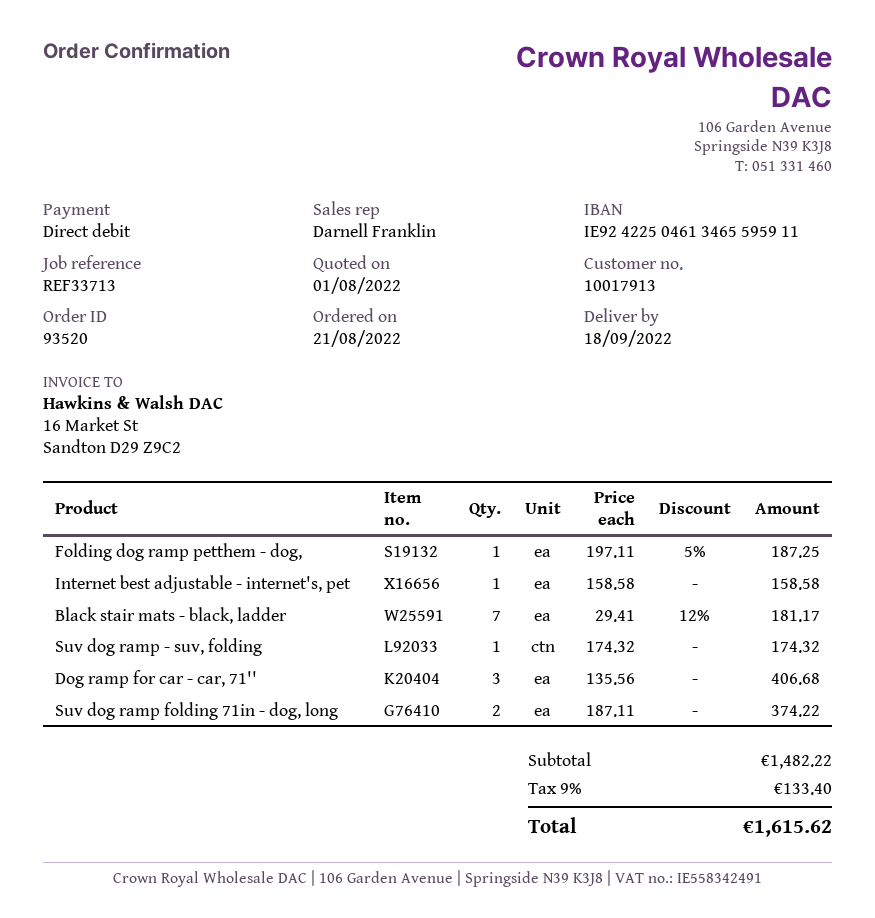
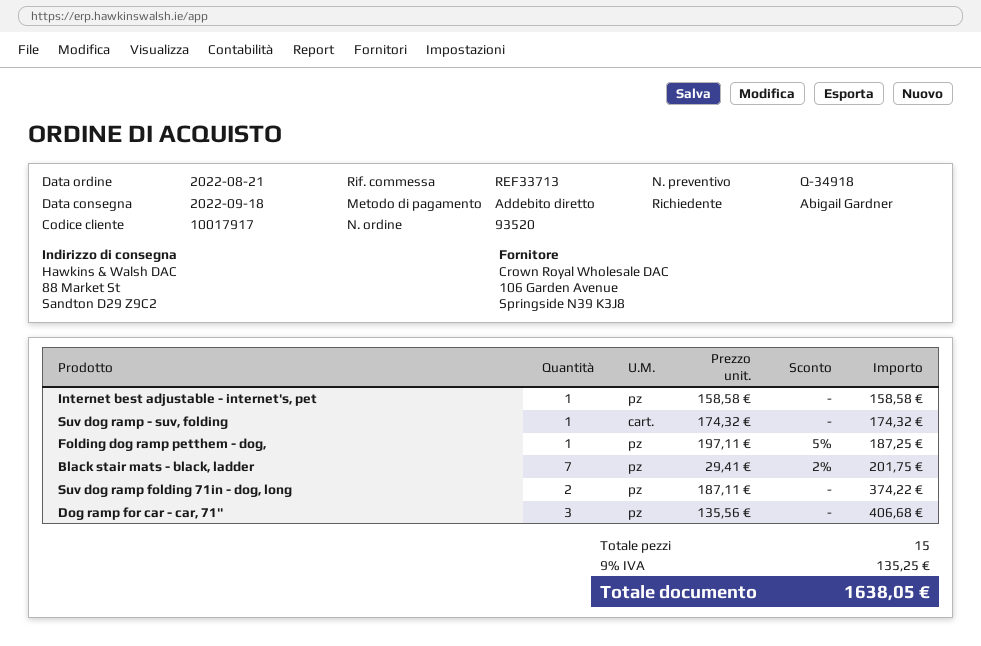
customer number: 10017913 -> 10017917
Black stair mats - black, ladder: 7 x 29.41 - 12% = 181.17 -> 7 x 29.41 - 2% = 201.75
tax: 9% = 133.40 -> 9% = 135.25
total: 1615.62 -> 1638.05

